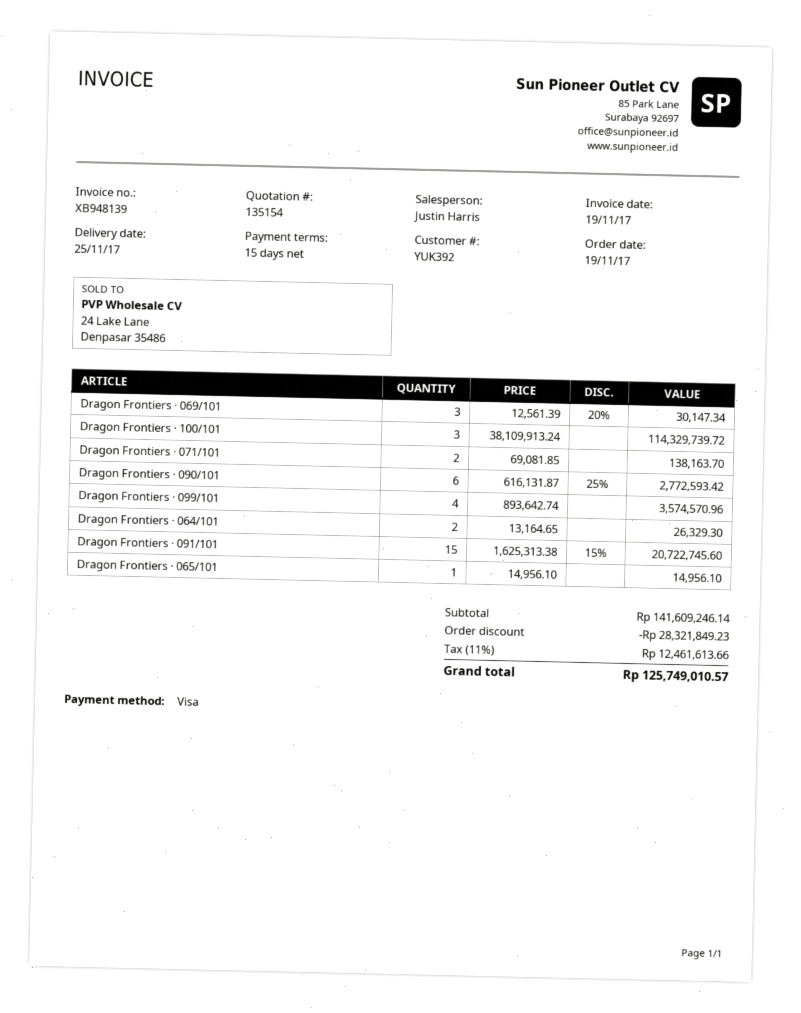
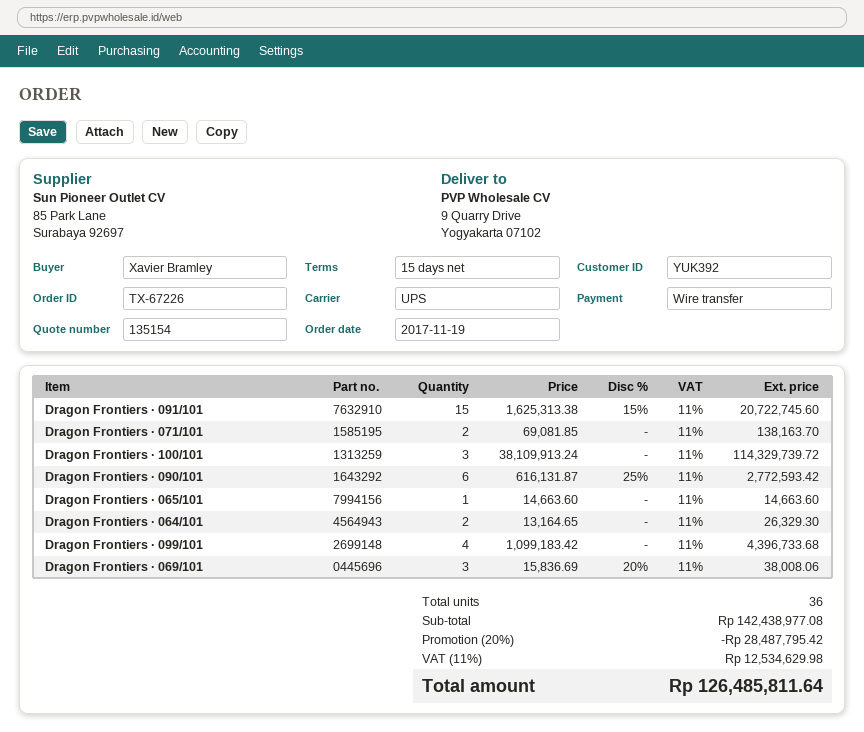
payment method: Visa -> bank transfer
Dragon Frontiers · 069/101: 3 x 12561.39 - 20% = 30147.34 -> 3 x 15836.69 - 20% = 38008.06
Dragon Frontiers · 099/101: 4 x 893642.74 = 3574570.96 -> 4 x 1099183.42 = 4396733.68
Dragon Frontiers · 065/101: 1 x 14956.10 = 14956.10 -> 1 x 14663.60 = 14663.60
subtotal: 141609246.14 -> 142438977.08
discount: 28321849.23 -> 28487795.42
tax: 11% = 12461613.66 -> 11% = 12534629.98
total: 125749010.57 -> 126485811.64

